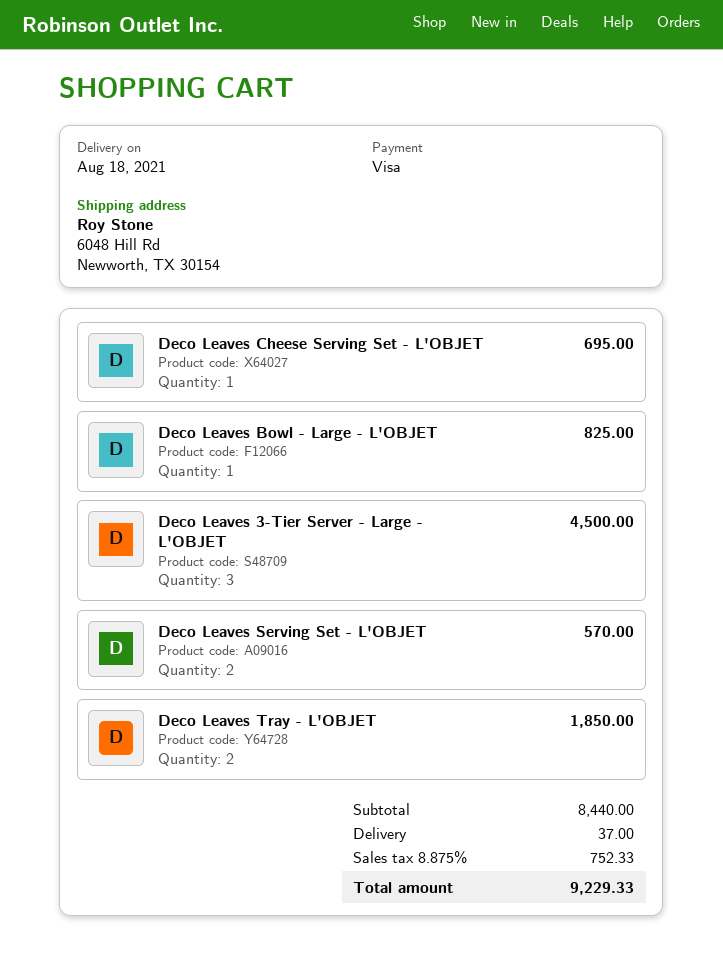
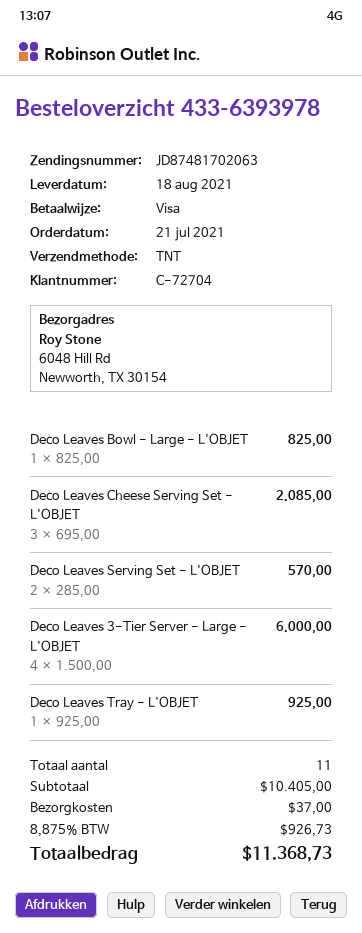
Deco Leaves Cheese Serving Set - L'OBJET: 1 for 695.00 -> 3 for 2085.00
Deco Leaves 3-Tier Server - Large - L'OBJET: 3 for 4500.00 -> 4 for 6000.00
Deco Leaves Tray - L'OBJET: 2 for 1850.00 -> 1 for 925.00
subtotal: 8440.00 -> 10405.00
tax: 8.875% = 752.33 -> 8.875% = 926.73
total: 9229.33 -> 11368.73

